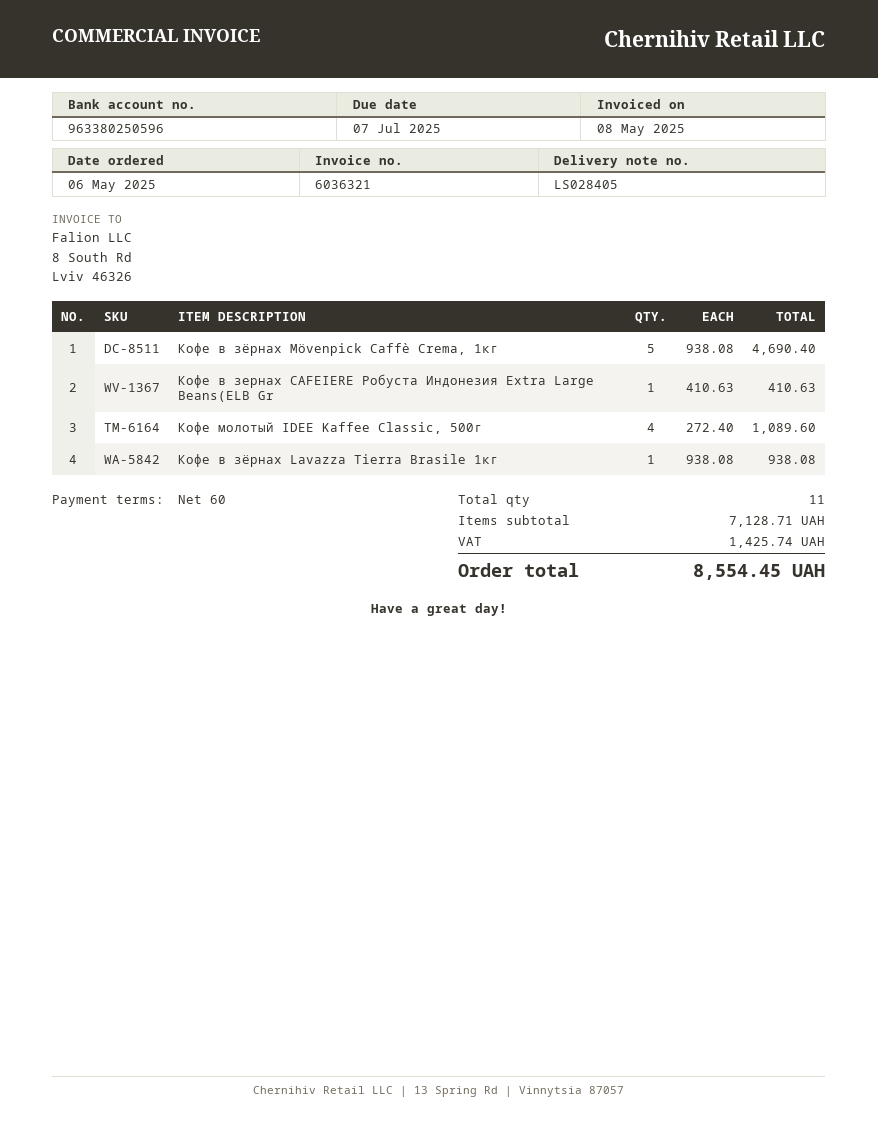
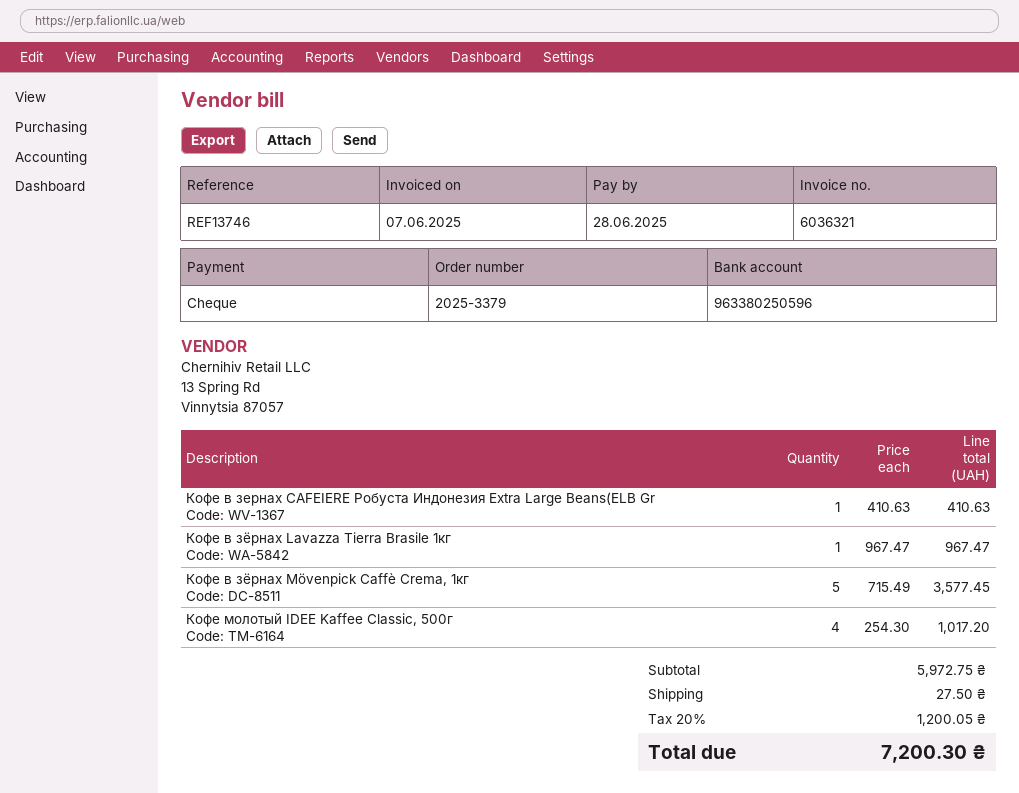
invoice date: 2025-05-08 -> 2025-06-07
due date: 2025-07-07 -> 2025-06-28
Кофе в зёрнах Mövenpick Caffè Crema, 1кг: 5 x 938.08 = 4690.40 -> 5 x 715.49 = 3577.45
Кофе молотый IDEE Kaffee Classic, 500г: 4 x 272.40 = 1089.60 -> 4 x 254.30 = 1017.20
Кофе в зёрнах Lavazza Tierra Brasile 1кг: 1 x 938.08 = 938.08 -> 1 x 967.47 = 967.47
subtotal: 7128.71 -> 5972.75
shipping: none -> 27.50
tax: 1425.74 -> 1200.05
total: 8554.45 -> 7200.30

